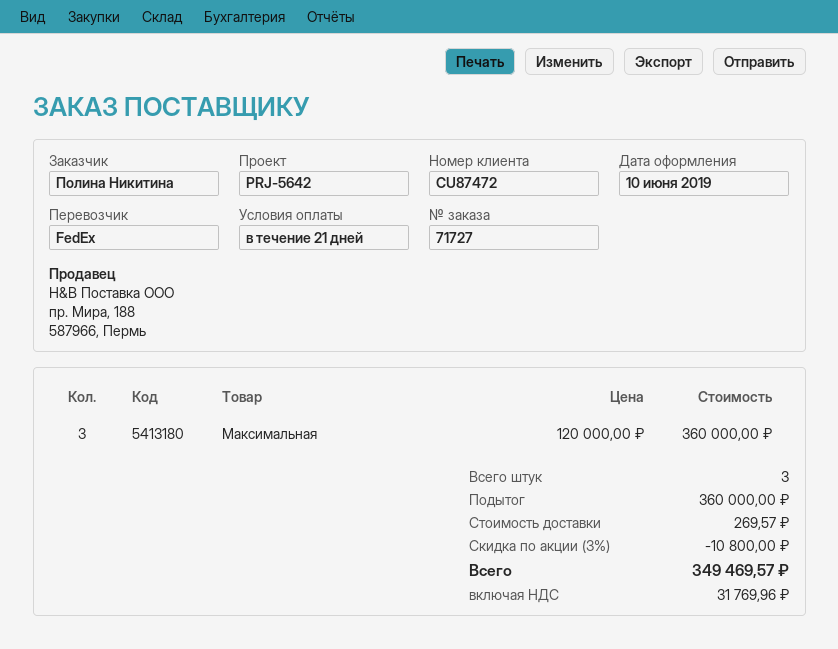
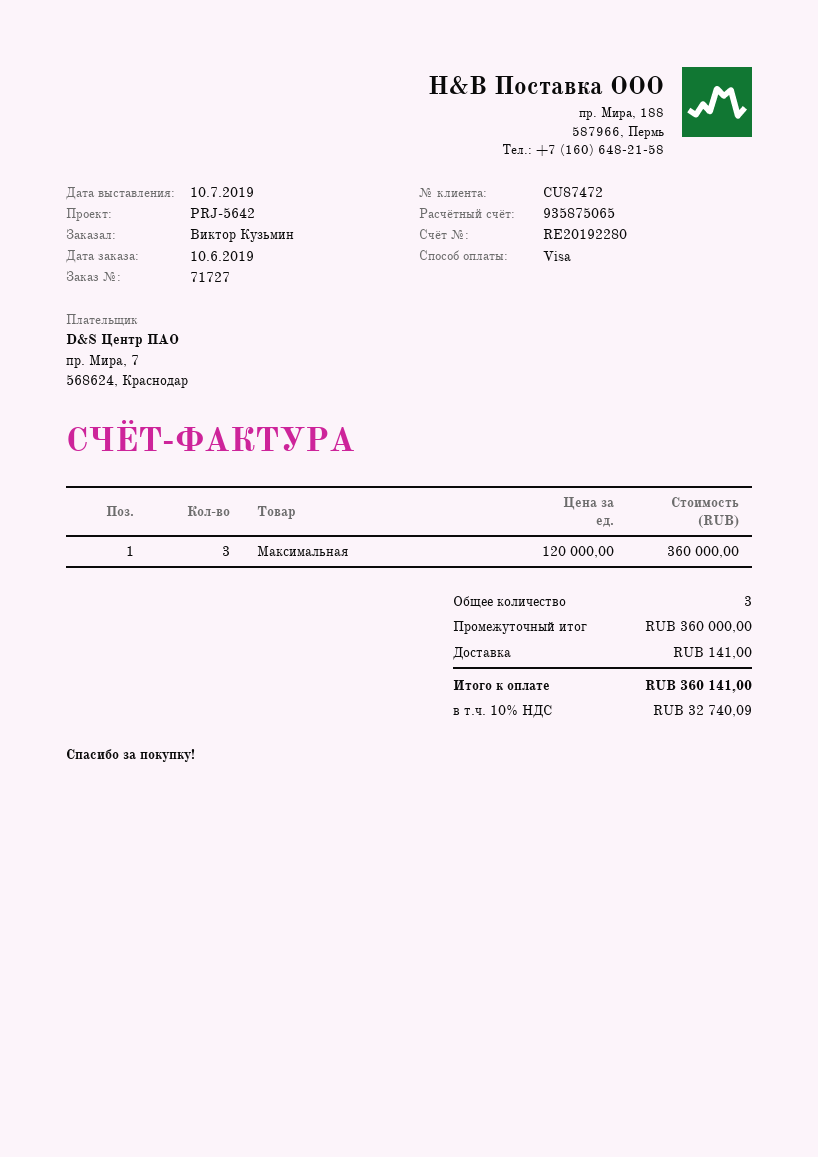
ordered by: Полина Никитина -> Виктор Кузьмин
discount: 3% = 10800.00 -> none
shipping: 269.57 -> 141.00
tax: 31769.96 -> 32740.09
total: 349469.57 -> 360141.00

